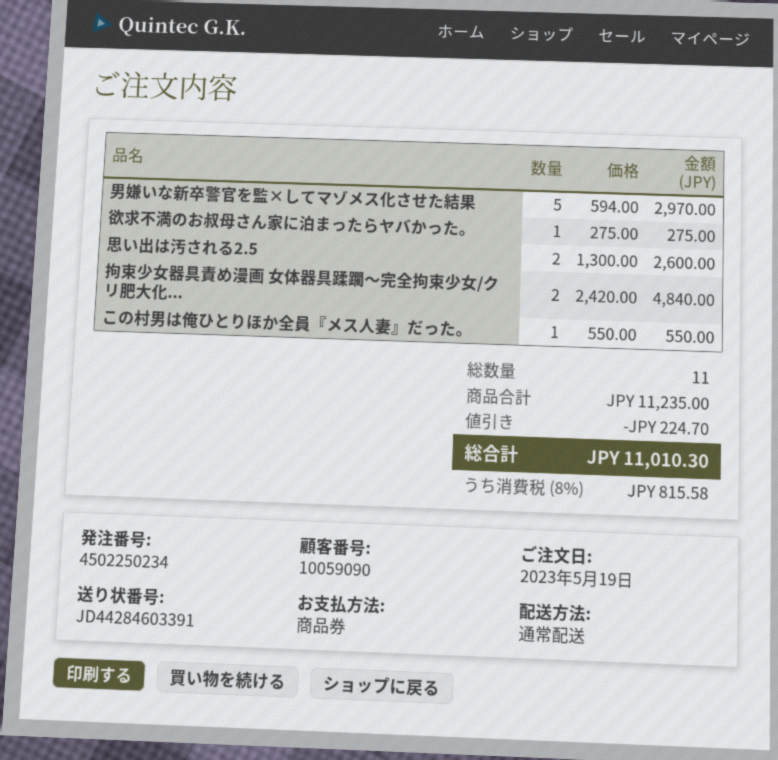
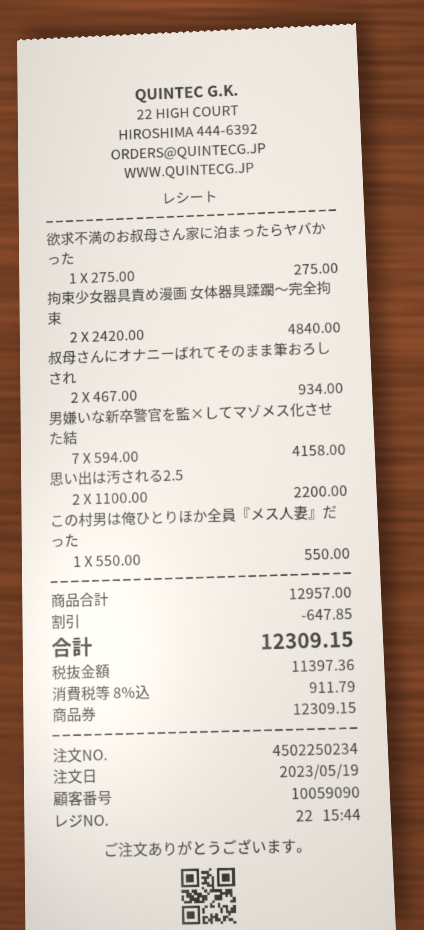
男嫌いな新卒警官を監×してマゾメス化させた結果: 5 x 594.00 = 2970.00 -> 7 x 594.00 = 4158.00
思い出は汚される2.5: 2 x 1300.00 = 2600.00 -> 2 x 1100.00 = 2200.00
叔母さんにオナニーばれてそのまま筆おろしされ: none -> 2 x 467.00 = 934.00
subtotal: 11235.00 -> 12957.00
discount: 224.70 -> 647.85
tax: 8% = 815.58 -> 8% = 911.79
total: 11010.30 -> 12309.15

